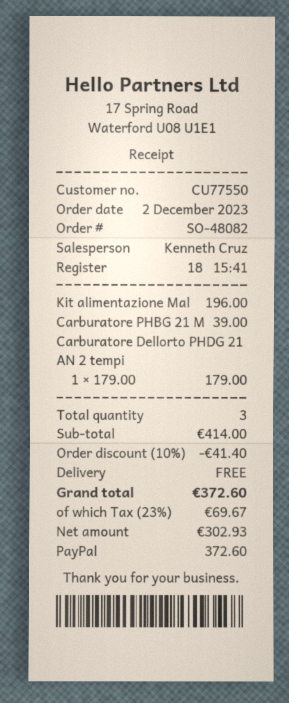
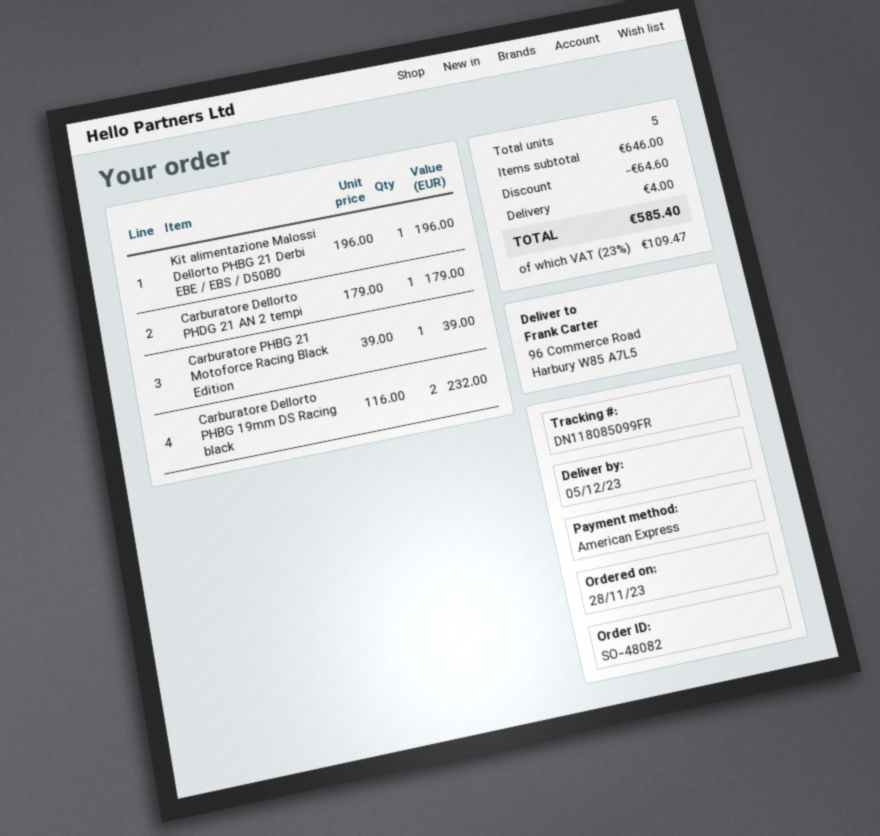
order date: 2023-12-02 -> 2023-11-28
payment method: PayPal -> American Express
Carburatore Dellorto PHBG 19mm DS Racing black: none -> 2 x 116.00 = 232.00
total quantity: 3 -> 5
subtotal: 414.00 -> 646.00
discount: 41.40 -> 64.60
shipping: 0.00 -> 4.00
tax: 23% = 69.67 -> 23% = 109.47
total: 372.60 -> 585.40

